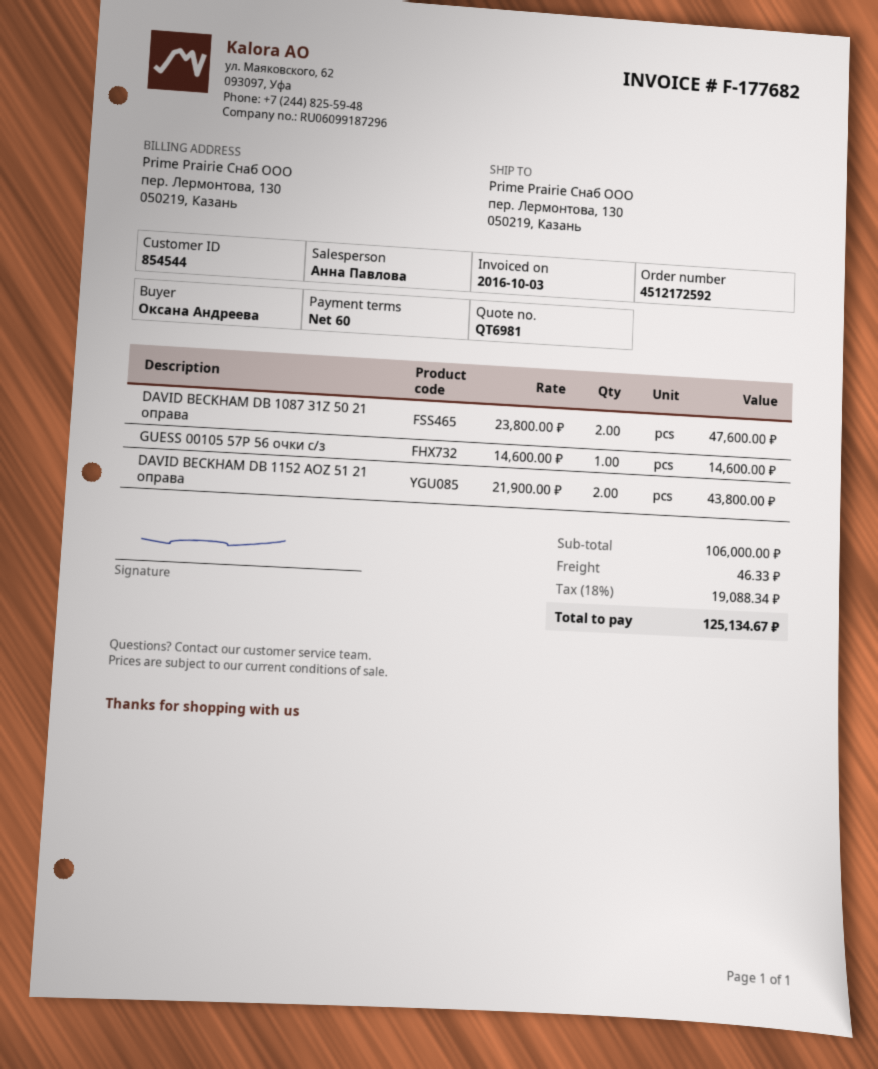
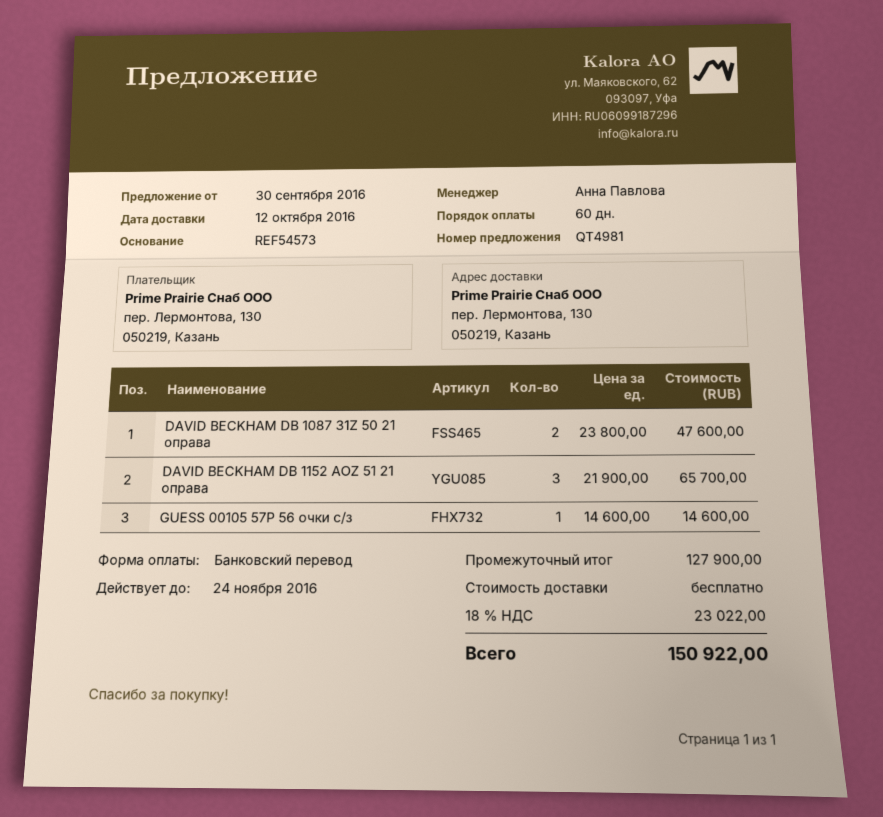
quote number: QT6981 -> QT4981
DAVID BECKHAM DB 1152 AOZ 51 21 оправа: 2 x 21900.00 = 43800.00 -> 3 x 21900.00 = 65700.00
subtotal: 106000.00 -> 127900.00
shipping: 46.33 -> 0.00
tax: 18% = 19088.34 -> 18% = 23022.00
total: 125134.67 -> 150922.00

